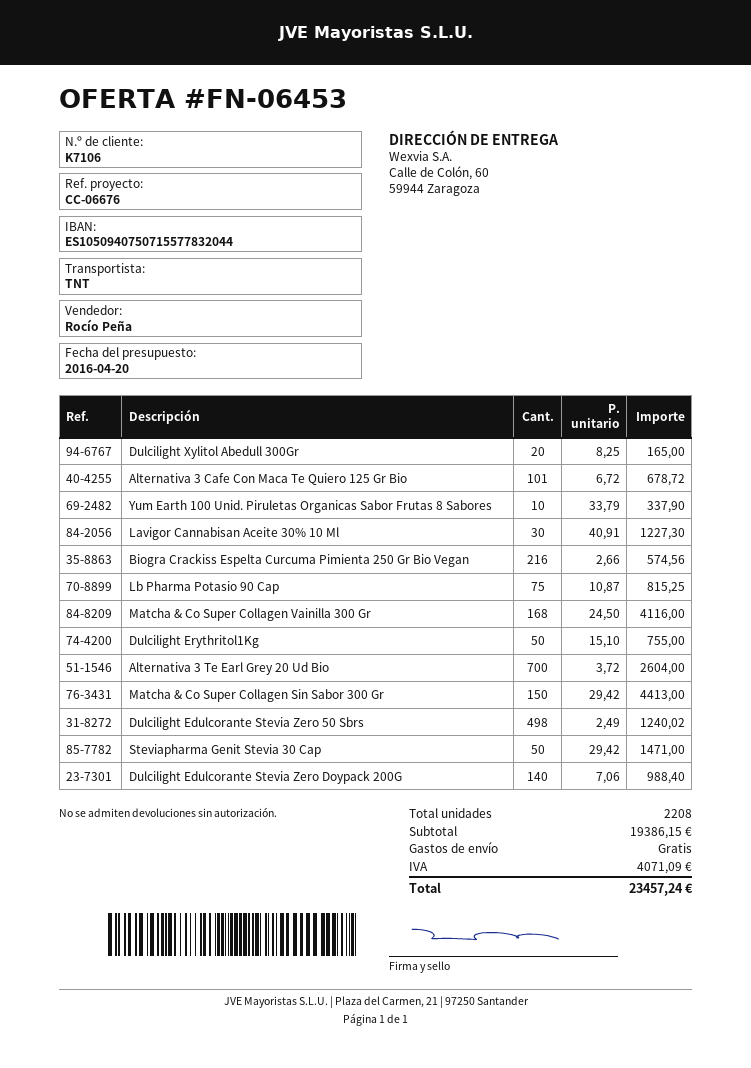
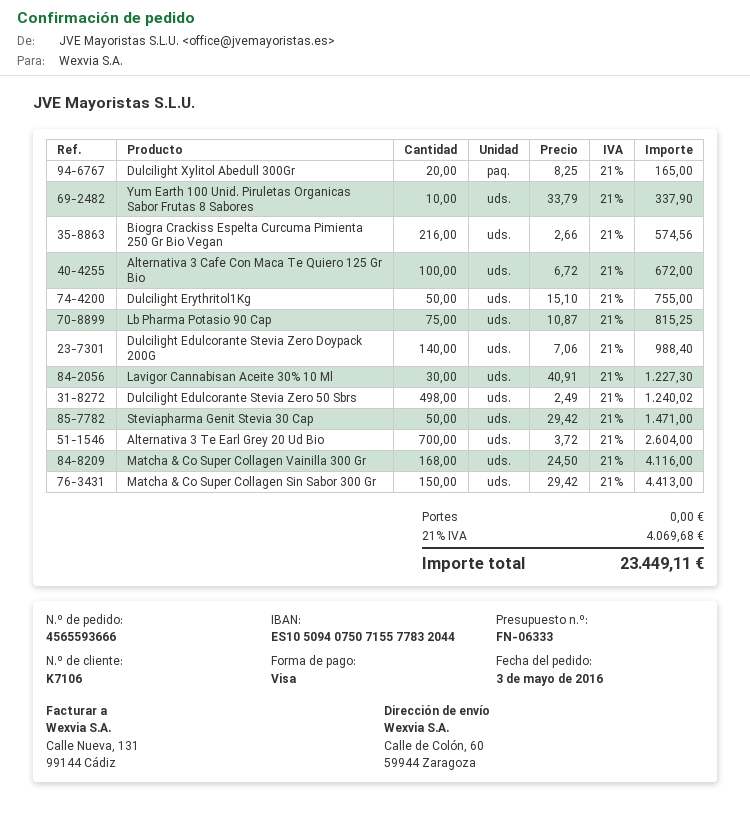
quote number: FN-06453 -> FN-06333
Alternativa 3 Cafe Con Maca Te Quiero 125 Gr Bio: 101 x 6.72 = 678.72 -> 100 x 6.72 = 672.00
tax: 4071.09 -> 4069.68
total: 23457.24 -> 23449.11

